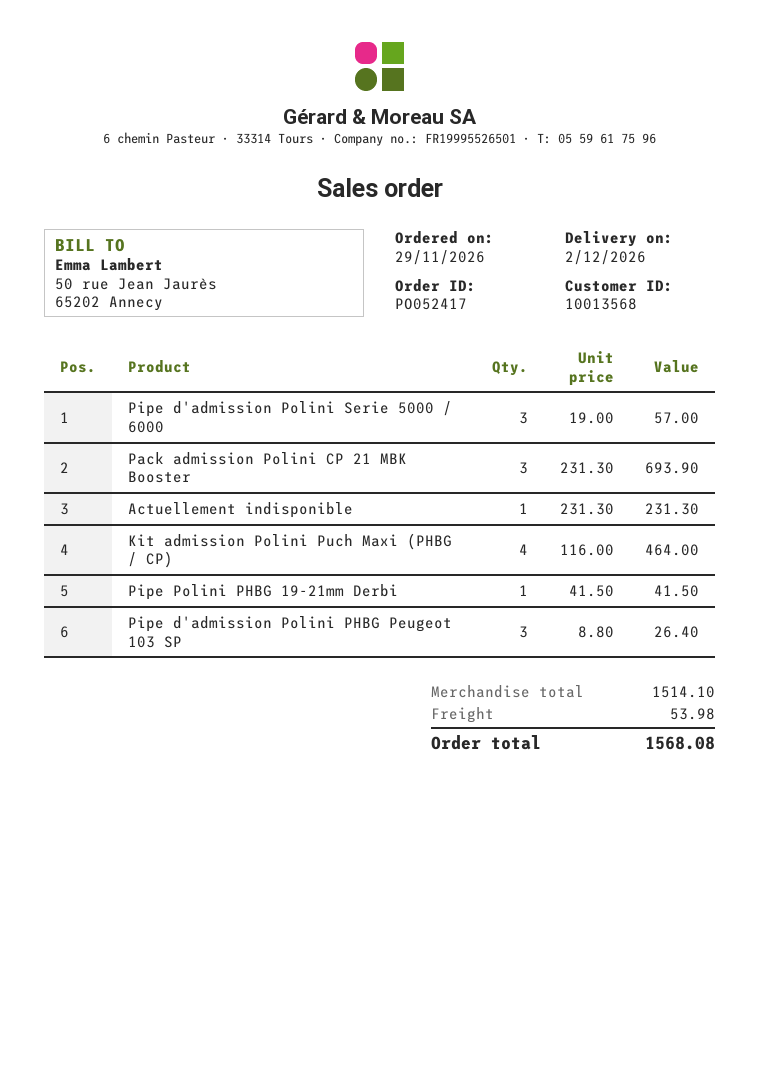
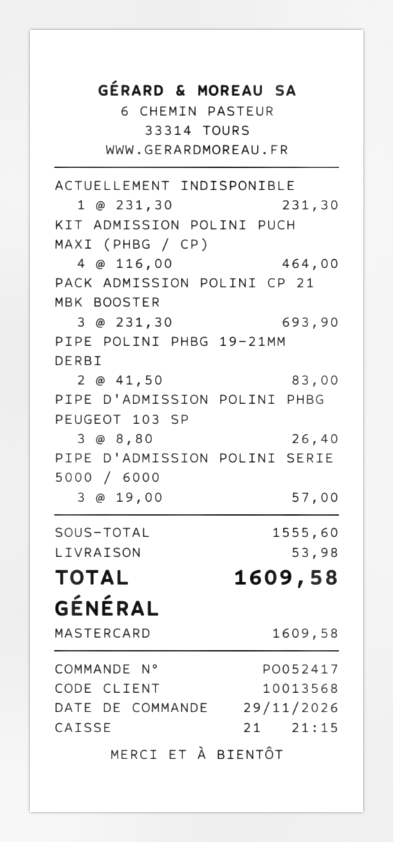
Pipe Polini PHBG 19-21mm Derbi: 1 x 41.50 = 41.50 -> 2 x 41.50 = 83.00
subtotal: 1514.10 -> 1555.60
total: 1568.08 -> 1609.58

